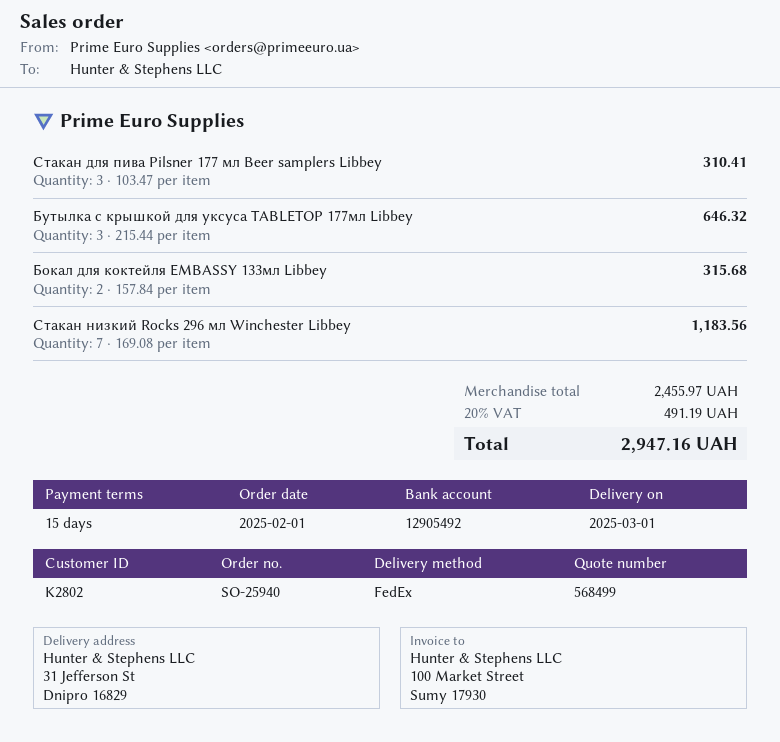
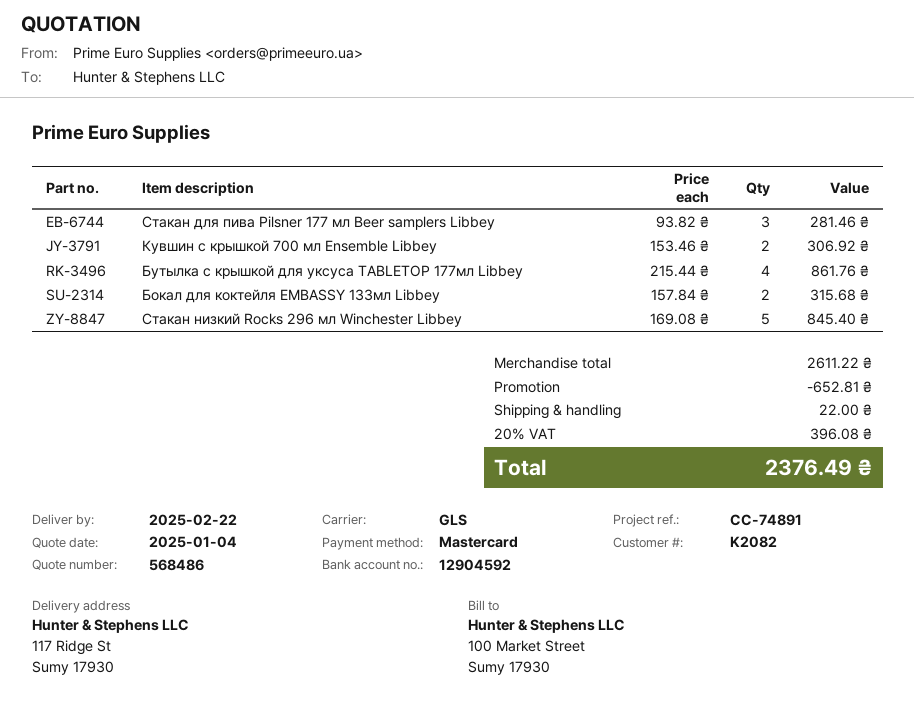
quote number: 568499 -> 568486
delivery date: 2025-03-01 -> 2025-02-22
customer number: K2802 -> K2082
bank account: 12905492 -> 12904592
shipping method: FedEx -> GLS
ship to: 31 Jefferson St, Dnipro 16829 -> 117 Ridge St, Sumy 17930
Стакан для пива Pilsner 177 мл Beer samplers Libbey: 3 x 103.47 = 310.41 -> 3 x 93.82 = 281.46
Бутылка с крышкой для уксуса TABLETOP 177мл Libbey: 3 x 215.44 = 646.32 -> 4 x 215.44 = 861.76
Стакан низкий Rocks 296 мл Winchester Libbey: 7 x 169.08 = 1183.56 -> 5 x 169.08 = 845.40
Кувшин с крышкой 700 мл Ensemble Libbey: none -> 2 x 153.46 = 306.92
subtotal: 2455.97 -> 2611.22
discount: none -> 652.81
shipping: none -> 22.00
tax: 20% = 491.19 -> 20% = 396.08
total: 2947.16 -> 2376.49

